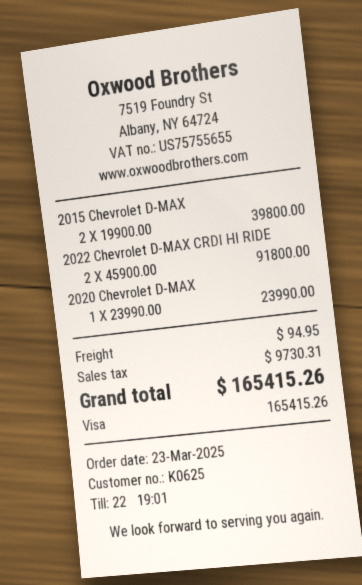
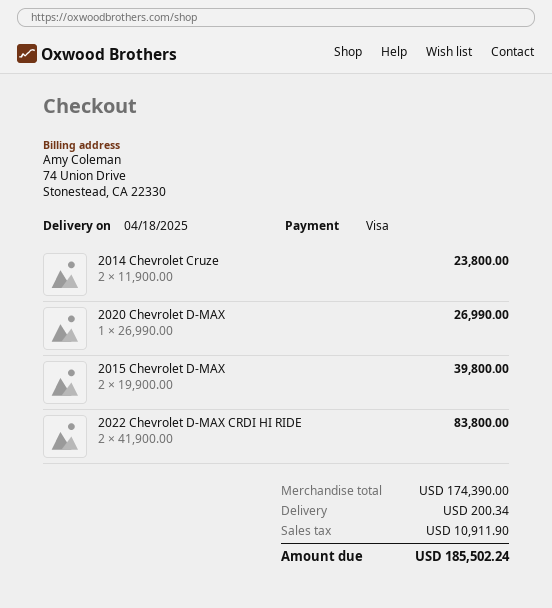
2022 Chevrolet D‑MAX CRDI HI RIDE: 2 x 45900.00 = 91800.00 -> 2 x 41900.00 = 83800.00
2020 Chevrolet D-MAX: 1 x 23990.00 = 23990.00 -> 1 x 26990.00 = 26990.00
2014 Chevrolet Cruze: none -> 2 x 11900.00 = 23800.00
shipping: 94.95 -> 200.34
tax: 9730.31 -> 10911.90
total: 165415.26 -> 185502.24

